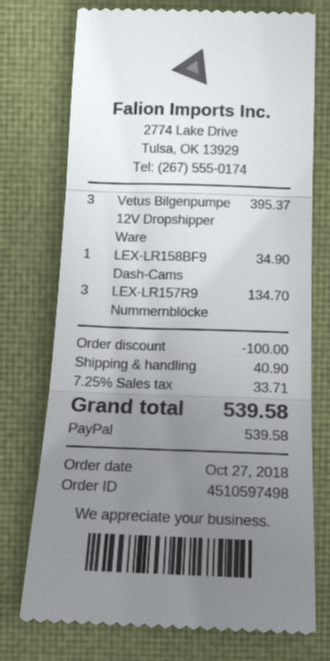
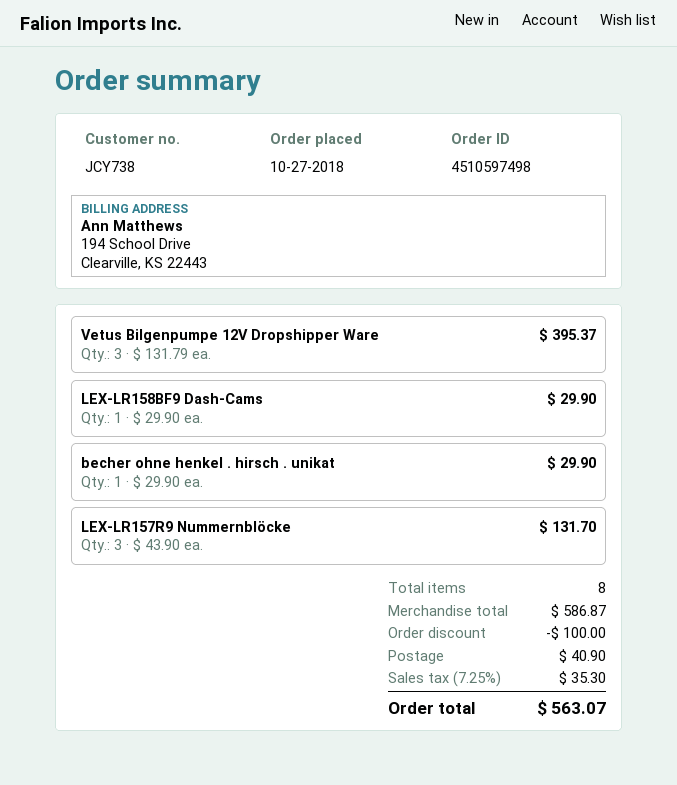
LEX-LR158BF9 Dash-Cams: 1 for 34.90 -> 1 for 29.90
LEX-LR157R9 Nummernblöcke: 3 for 134.70 -> 3 for 131.70
becher ohne henkel . hirsch . unikat: none -> 1 for 29.90
tax: 7.25% = 33.71 -> 7.25% = 35.30
total: 539.58 -> 563.07

